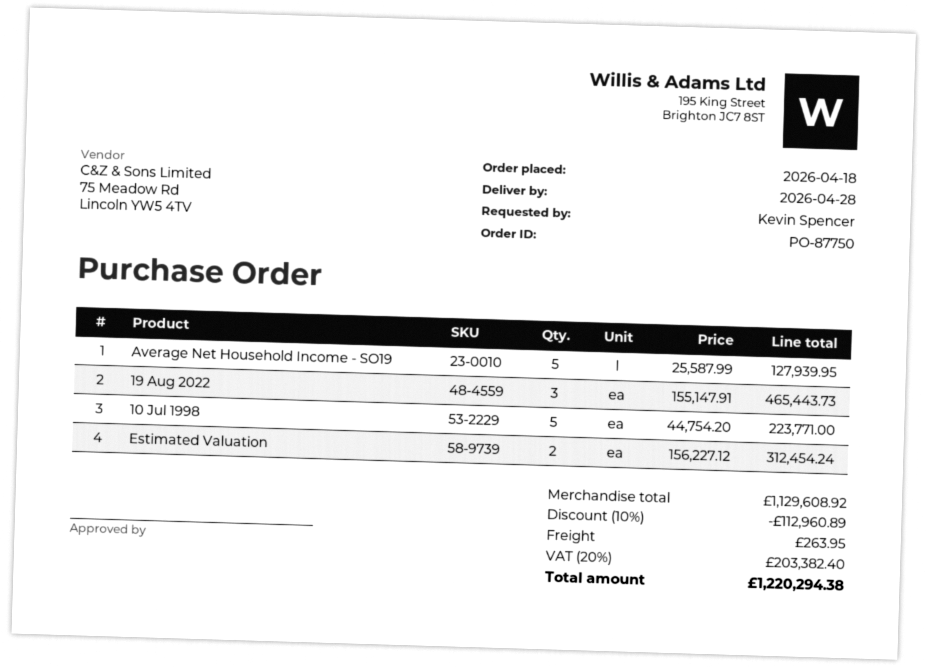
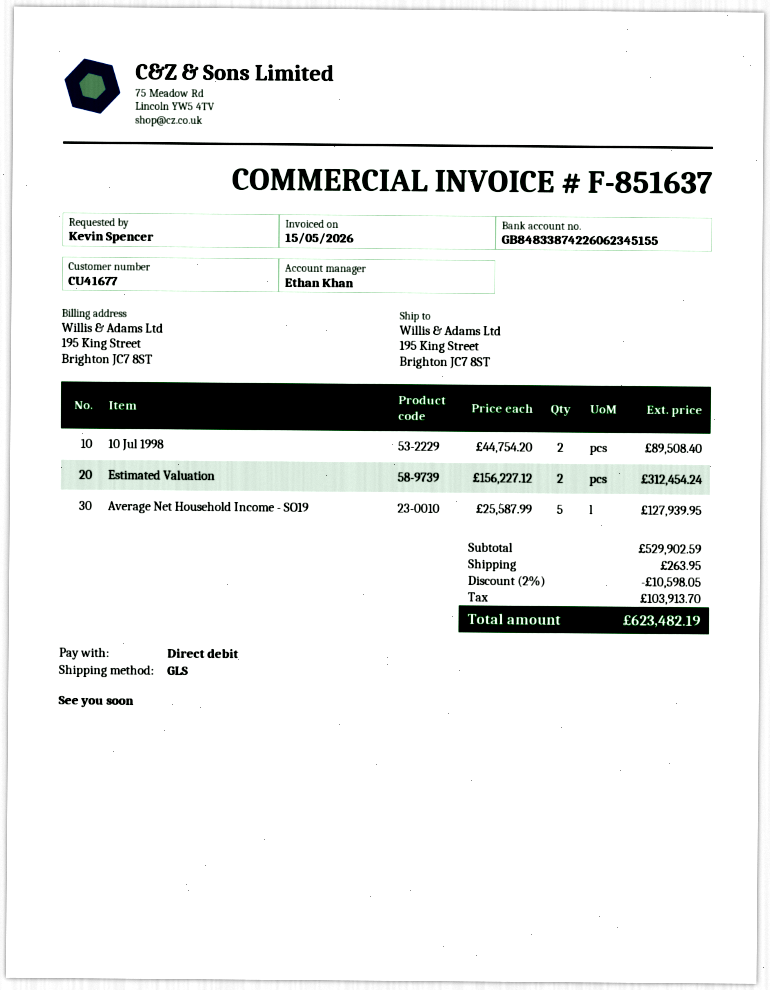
19 Aug 2022: 3 x 155147.91 = 465443.73 -> none
10 Jul 1998: 5 x 44754.20 = 223771.00 -> 2 x 44754.20 = 89508.40
subtotal: 1129608.92 -> 529902.59
discount: 10% = 112960.89 -> 2% = 10598.05
tax: 203382.40 -> 103913.70
total: 1220294.38 -> 623482.19

